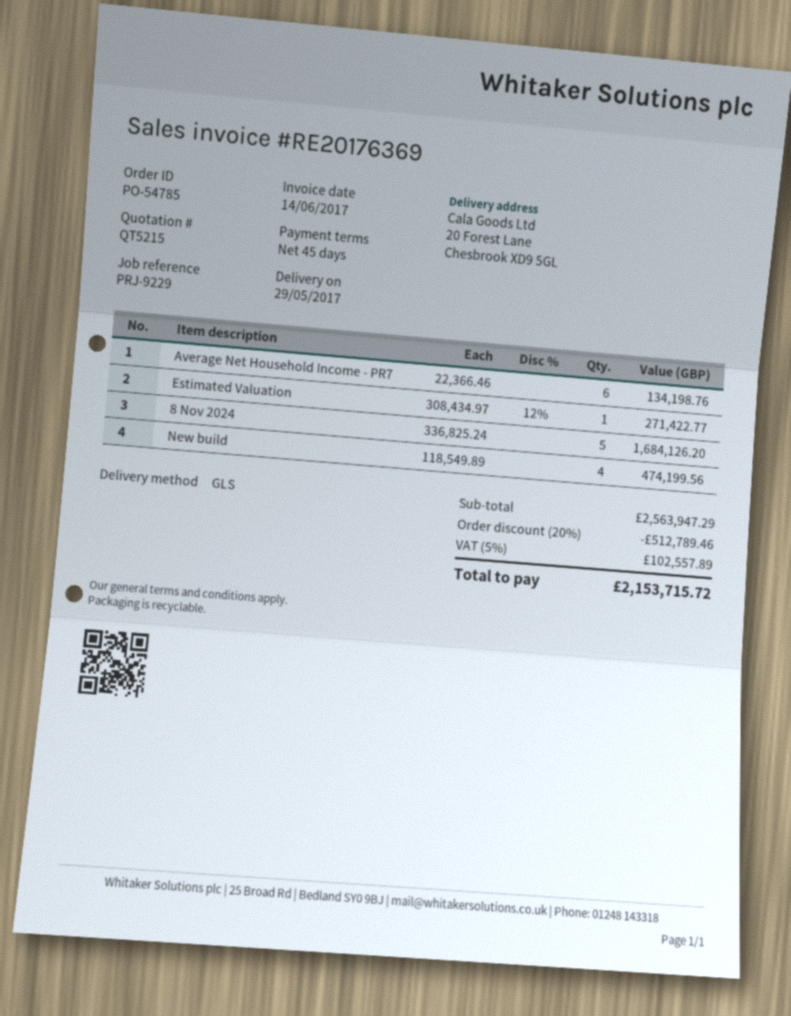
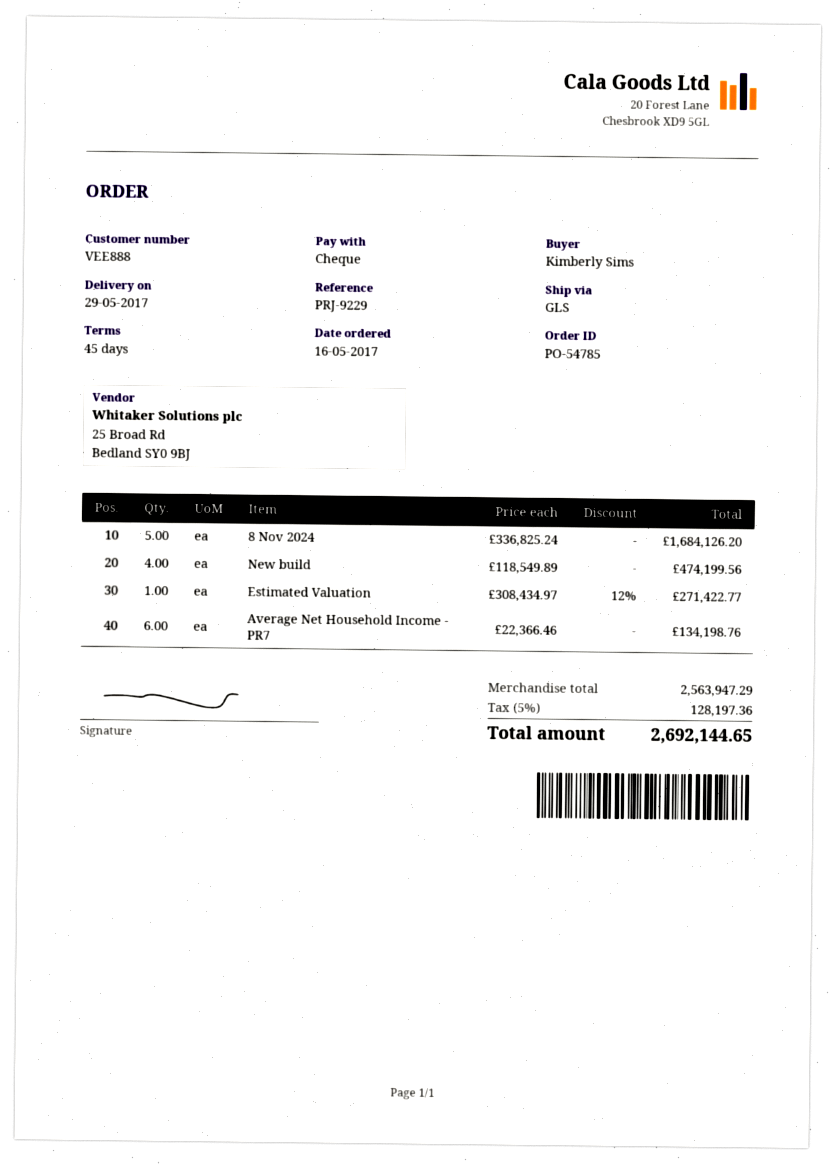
discount: 20% = 512789.46 -> none
tax: 5% = 102557.89 -> 5% = 128197.36
total: 2153715.72 -> 2692144.65

